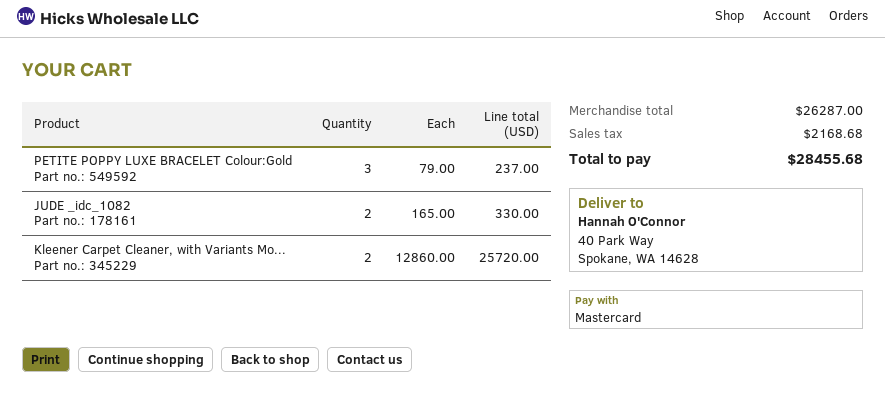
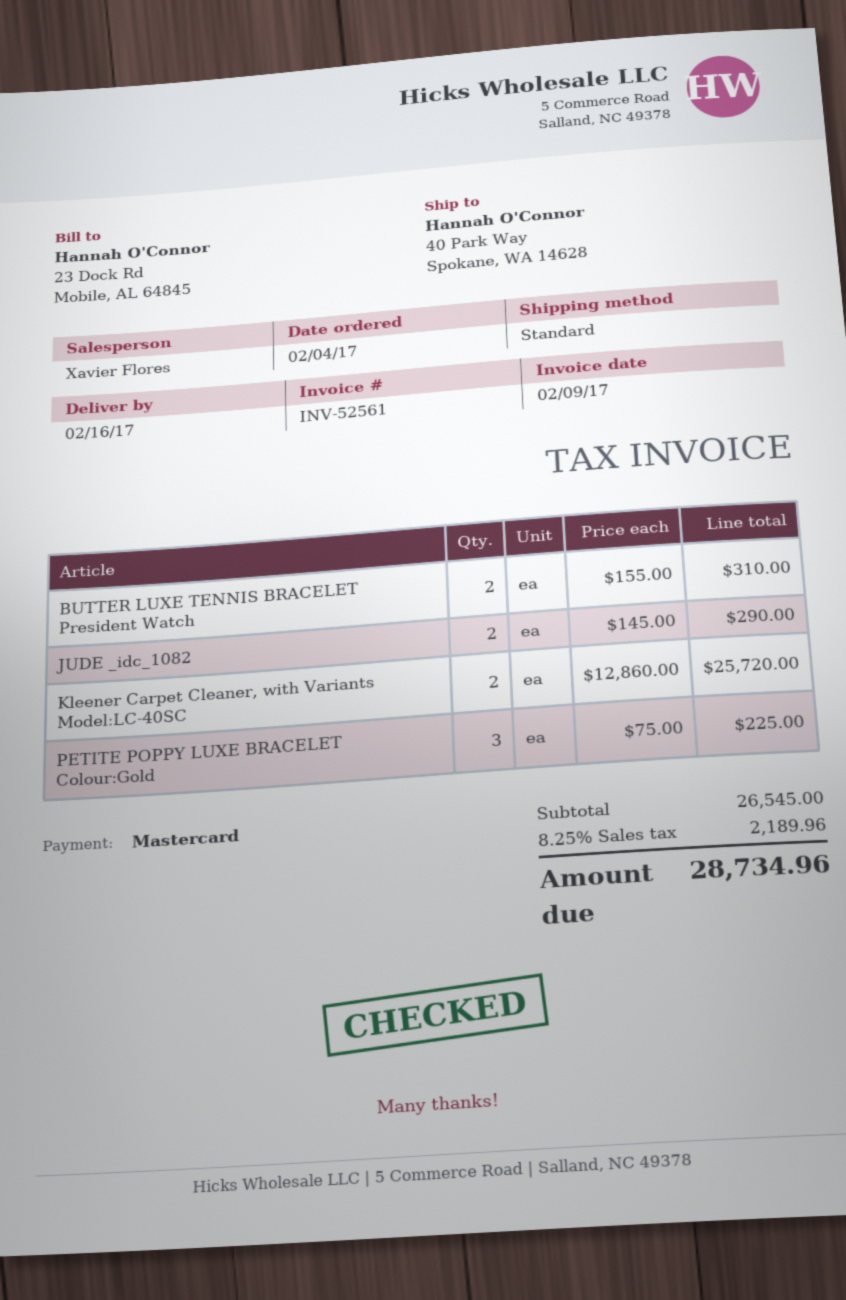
PETITE POPPY LUXE BRACELET Colour:Gold: 3 x 79.00 = 237.00 -> 3 x 75.00 = 225.00
JUDE _idc_1082: 2 x 165.00 = 330.00 -> 2 x 145.00 = 290.00
BUTTER LUXE TENNIS BRACELET President Watch: none -> 2 x 155.00 = 310.00
subtotal: 26287.00 -> 26545.00
tax: 2168.68 -> 2189.96
total: 28455.68 -> 28734.96

